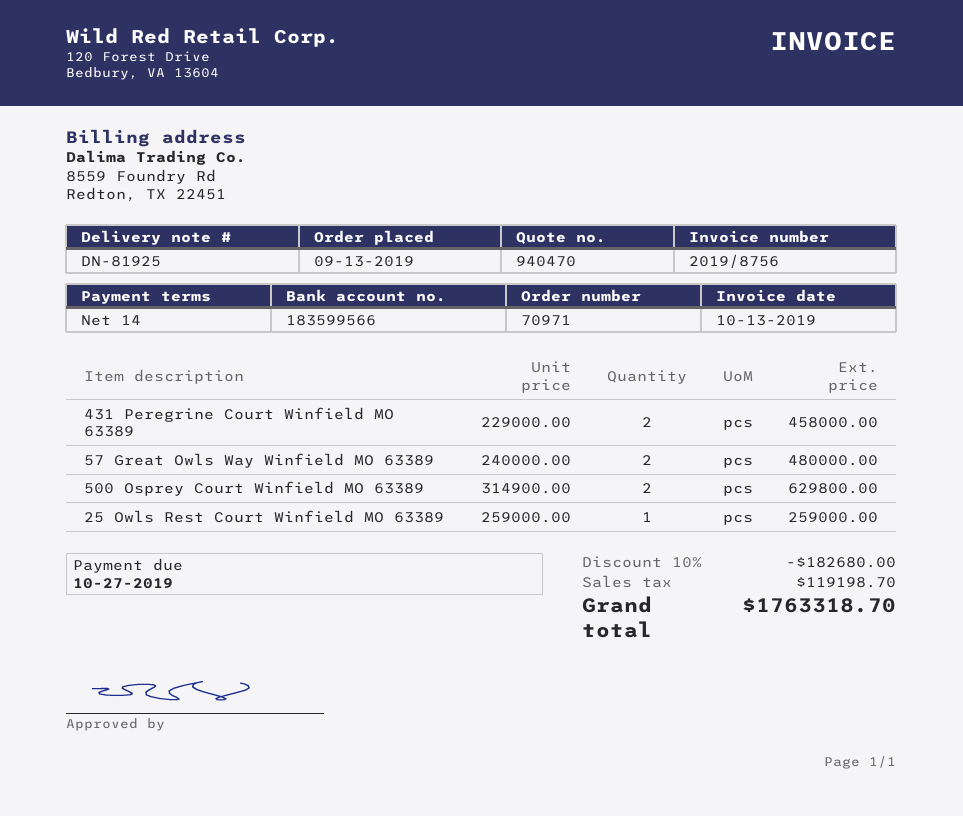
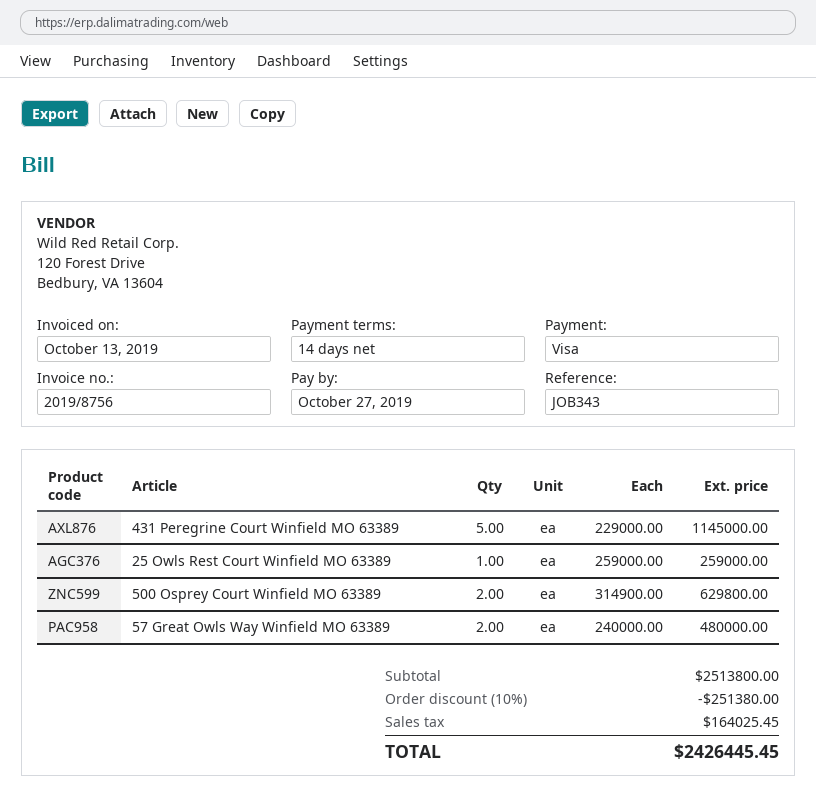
431 Peregrine Court Winfield MO 63389: 2 x 229000.00 = 458000.00 -> 5 x 229000.00 = 1145000.00
discount: 10% = 182680.00 -> 10% = 251380.00
tax: 119198.70 -> 164025.45
total: 1763318.70 -> 2426445.45

